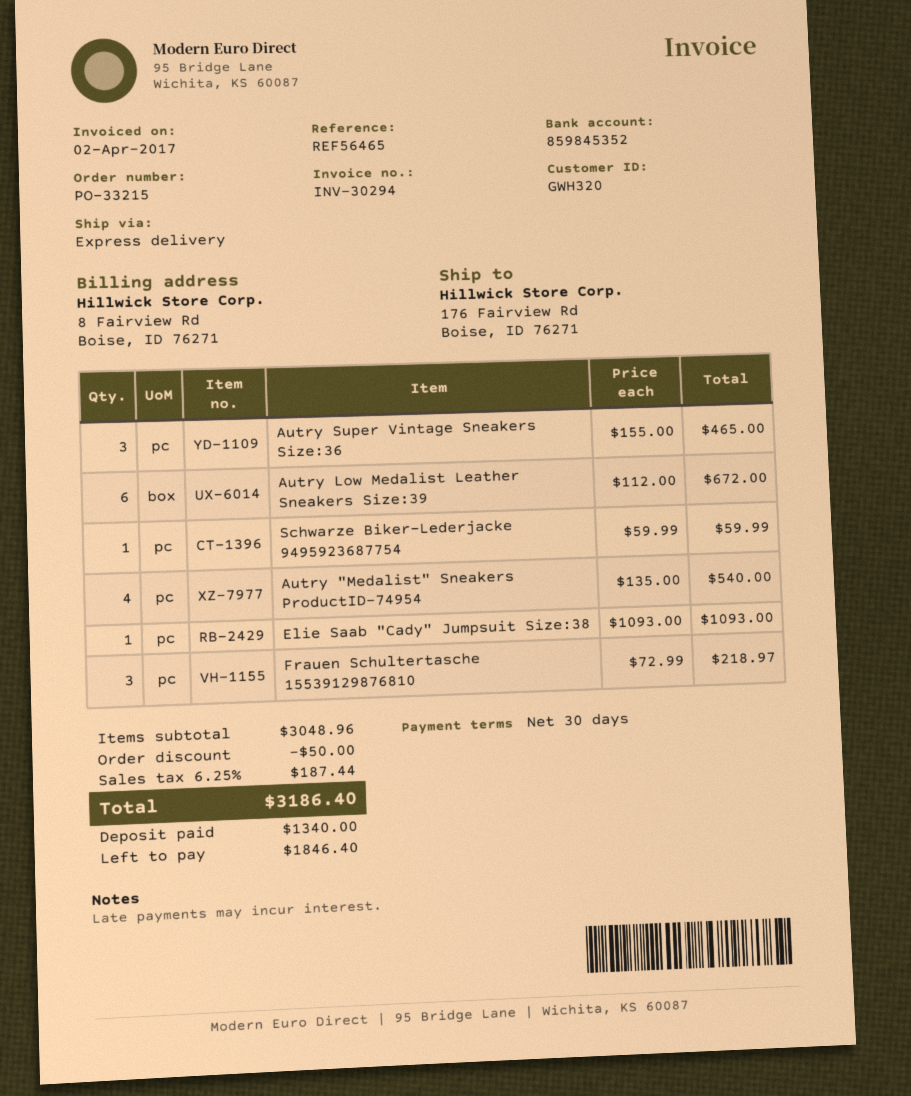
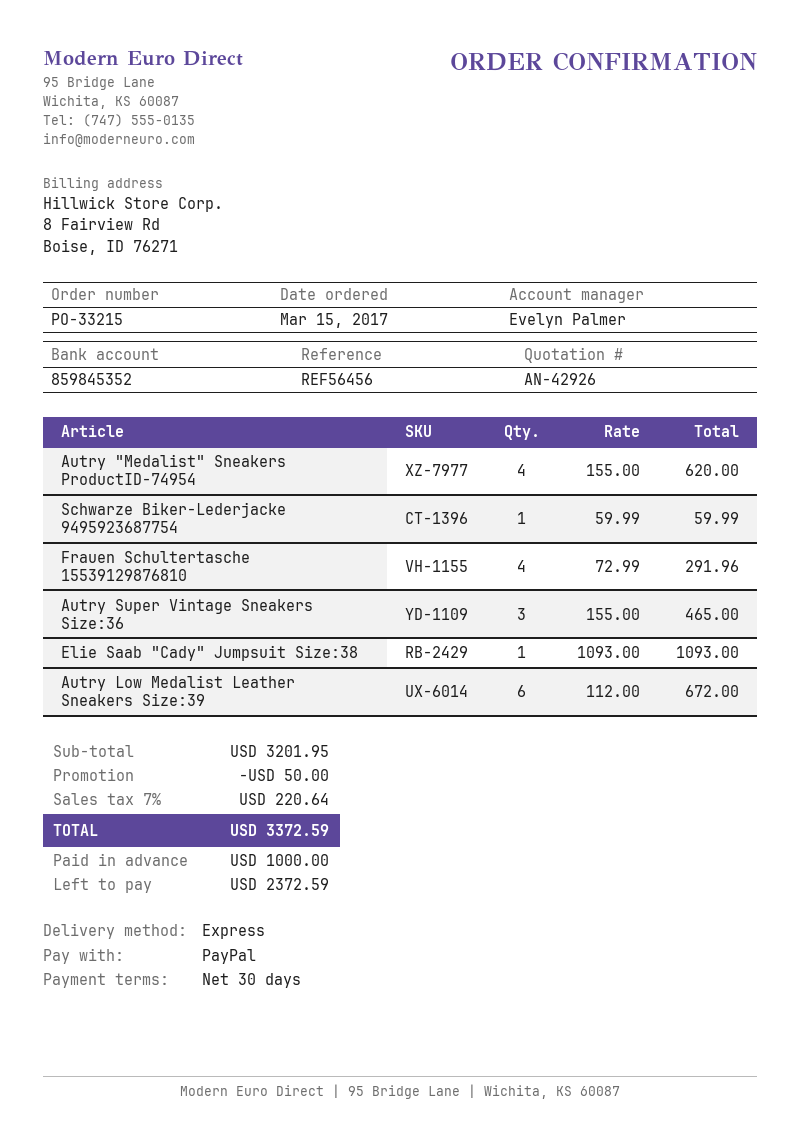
reference: REF56465 -> REF56456
Autry "Medalist" Sneakers ProductID-74954: 4 x 135.00 = 540.00 -> 4 x 155.00 = 620.00
Frauen Schultertasche 15539129876810: 3 x 72.99 = 218.97 -> 4 x 72.99 = 291.96
subtotal: 3048.96 -> 3201.95
tax: 6.25% = 187.44 -> 7% = 220.64
total: 3186.40 -> 3372.59
deposit: 1340.00 -> 1000.00
balance: 1846.40 -> 2372.59

